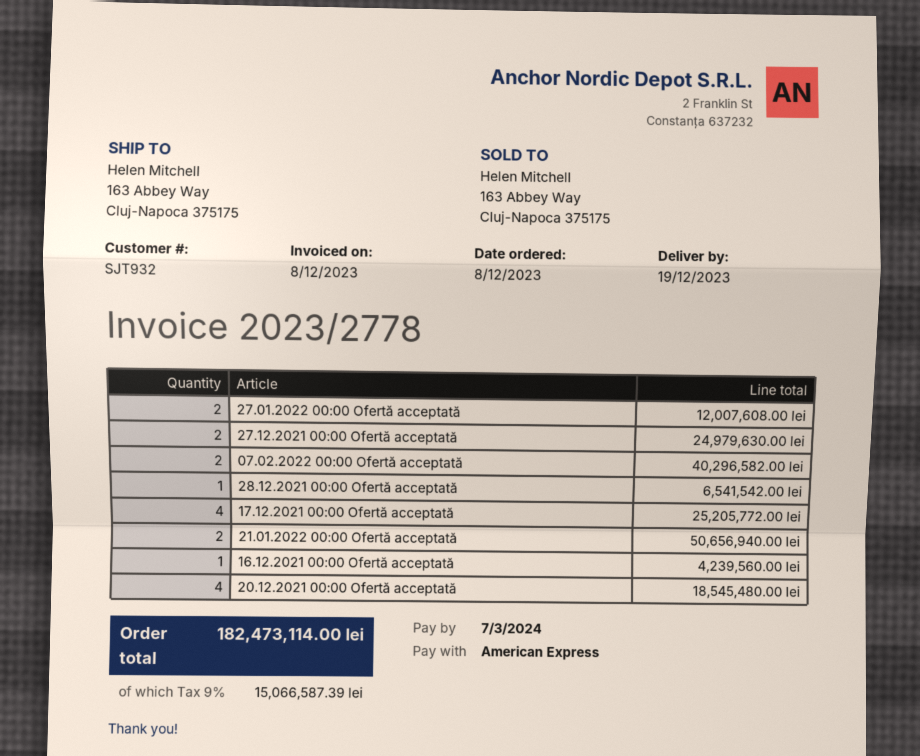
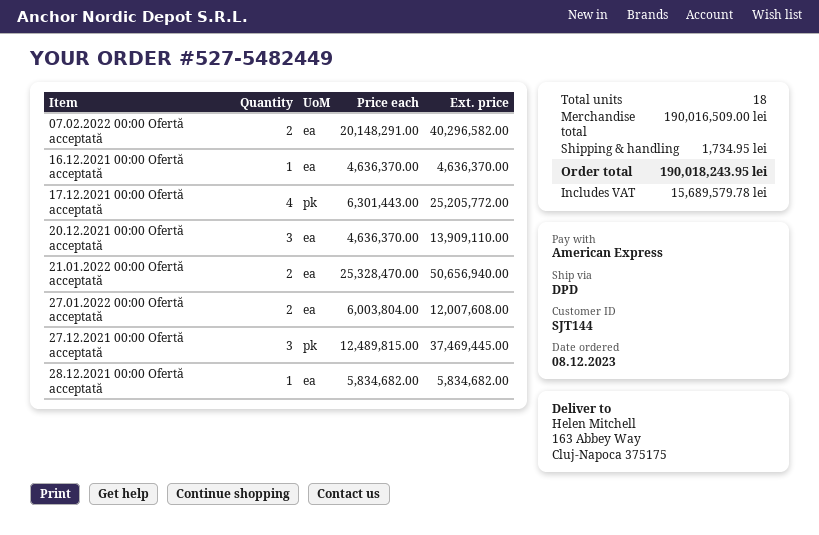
customer number: SJT932 -> SJT144
27.12.2021 00:00 Ofertă acceptată: 2 for 24979630.00 -> 3 for 37469445.00
28.12.2021 00:00 Ofertă acceptată: 1 for 6541542.00 -> 1 for 5834682.00
16.12.2021 00:00 Ofertă acceptată: 1 for 4239560.00 -> 1 for 4636370.00
20.12.2021 00:00 Ofertă acceptată: 4 for 18545480.00 -> 3 for 13909110.00
shipping: none -> 1734.95
tax: 15066587.39 -> 15689579.78
total: 182473114.00 -> 190018243.95

